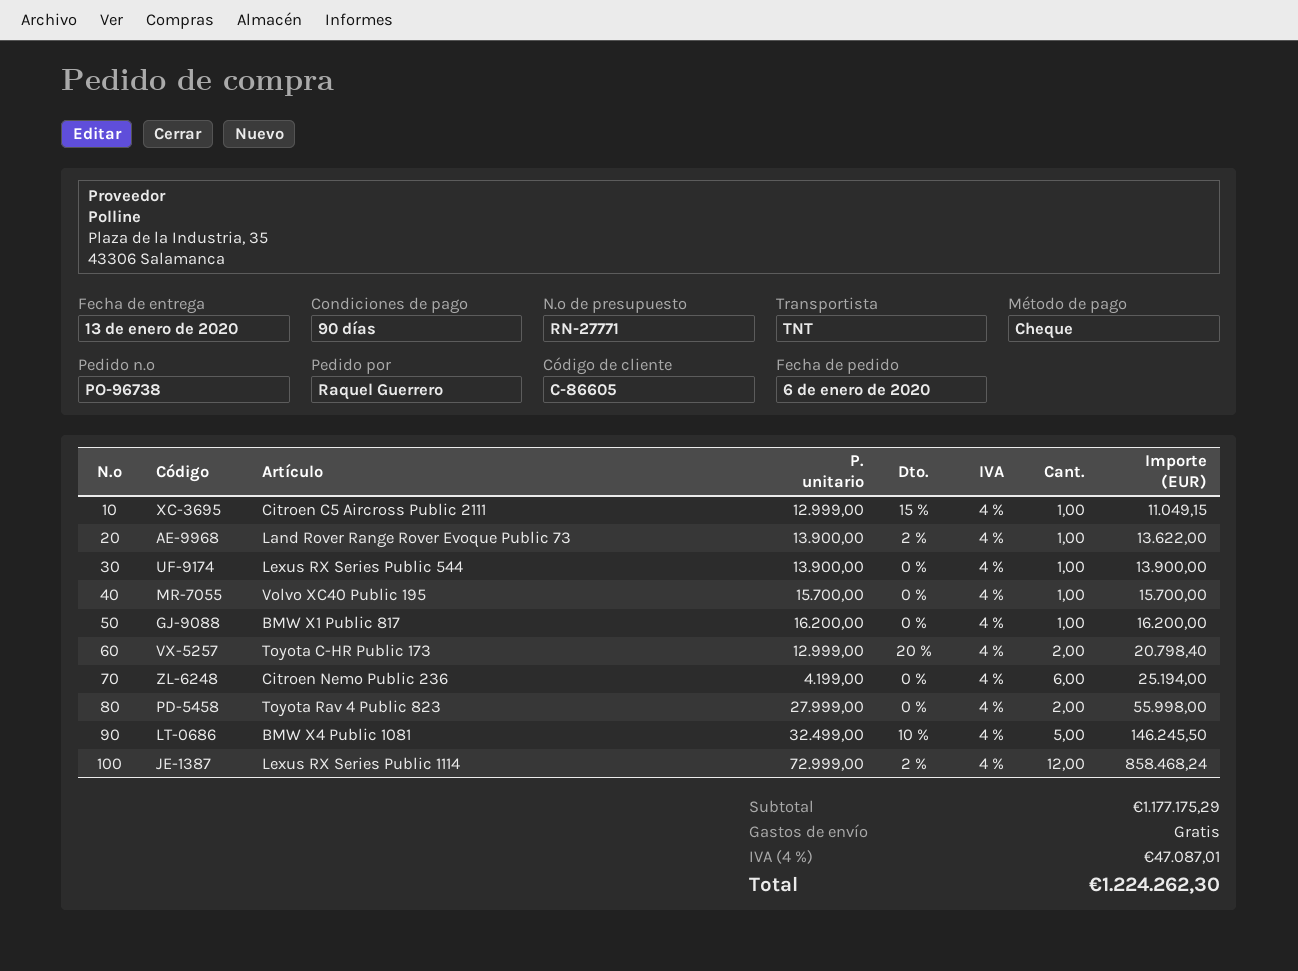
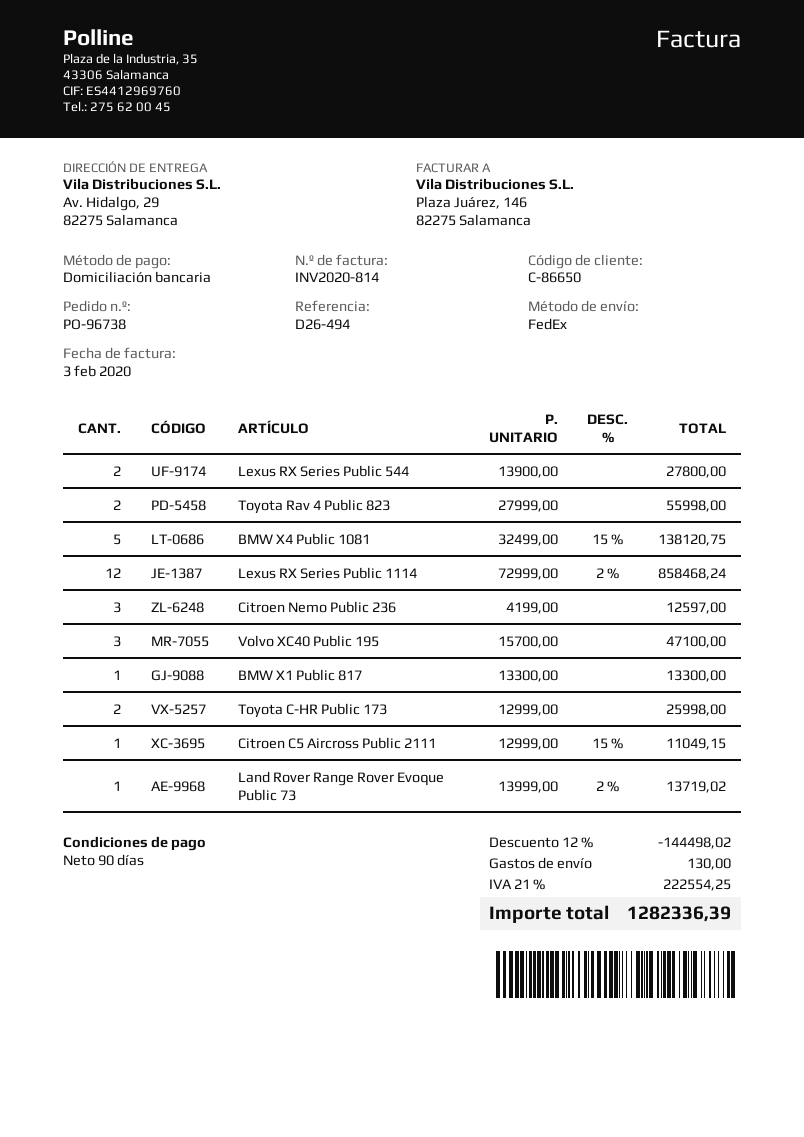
customer number: C-86605 -> C-86650
payment method: cheque -> direct debit
shipping method: TNT -> FedEx
Land Rover Range Rover Evoque Public 73: 1 x 13900.00 - 2% = 13622.00 -> 1 x 13999.00 - 2% = 13719.02
Lexus RX Series Public 544: 1 x 13900.00 = 13900.00 -> 2 x 13900.00 = 27800.00
Volvo XC40 Public 195: 1 x 15700.00 = 15700.00 -> 3 x 15700.00 = 47100.00
BMW X1 Public 817: 1 x 16200.00 = 16200.00 -> 1 x 13300.00 = 13300.00
Toyota C-HR Public 173: 2 x 12999.00 - 20% = 20798.40 -> 2 x 12999.00 = 25998.00
Citroen Nemo Public 236: 6 x 4199.00 = 25194.00 -> 3 x 4199.00 = 12597.00
BMW X4 Public 1081: 5 x 32499.00 - 10% = 146245.50 -> 5 x 32499.00 - 15% = 138120.75
discount: none -> 12% = 144498.02
shipping: 0.00 -> 130.00
tax: 4% = 47087.01 -> 21% = 222554.25
total: 1224262.30 -> 1282336.39

